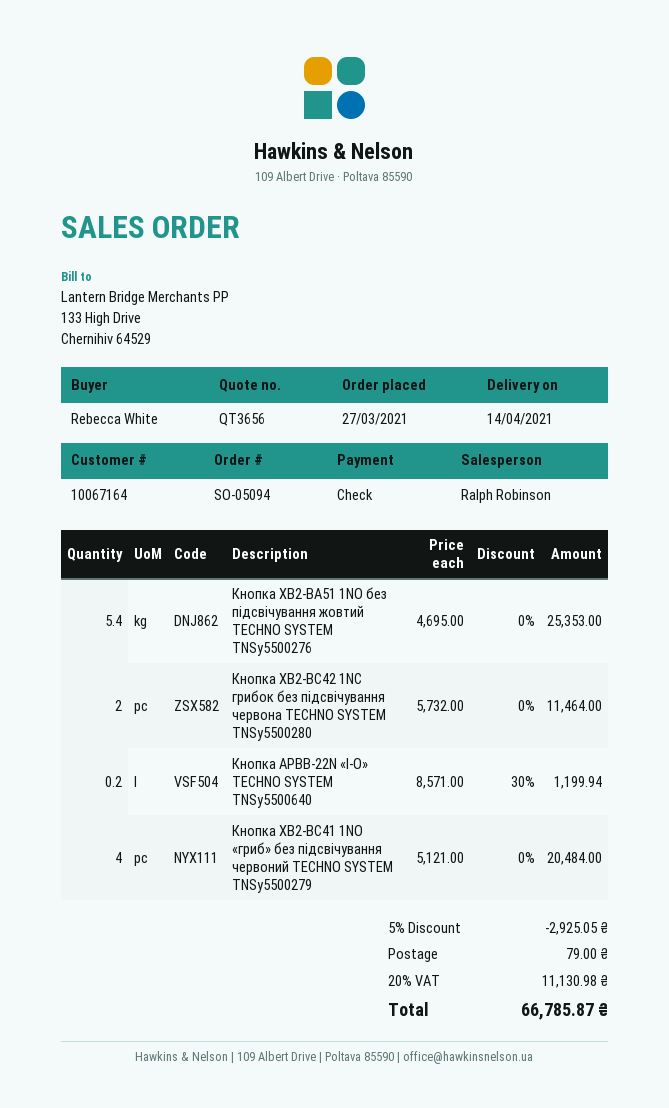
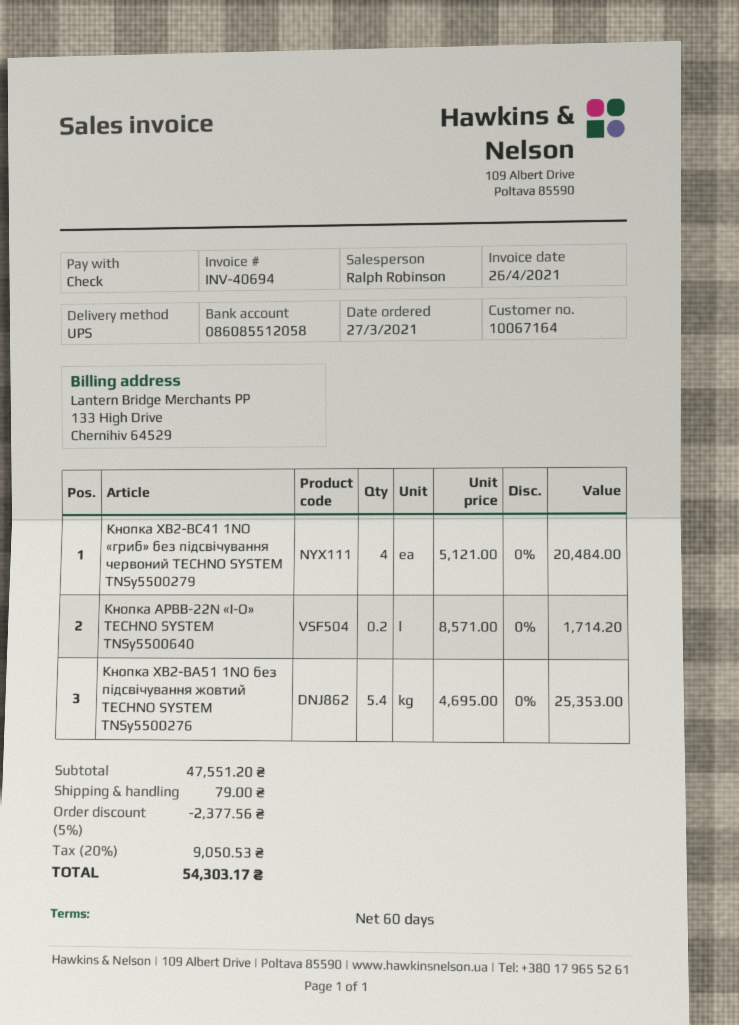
Кнопка XB2-BC42 1NC грибок без підсвічування червона TECHNO SYSTEM TNSy5500280: 2 x 5732.00 = 11464.00 -> none
Кнопка APBB-22N «I-O» TECHNO SYSTEM TNSy5500640: 0.2 x 8571.00 - 30% = 1199.94 -> 0.2 x 8571.00 = 1714.20
discount: 5% = 2925.05 -> 5% = 2377.56
tax: 20% = 11130.98 -> 20% = 9050.53
total: 66785.87 -> 54303.17

